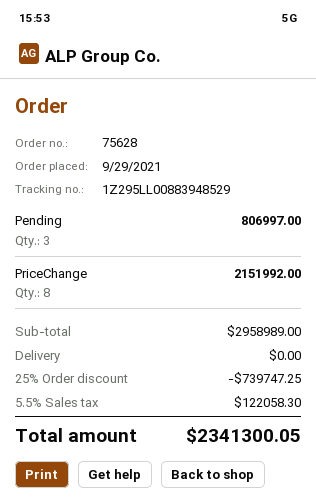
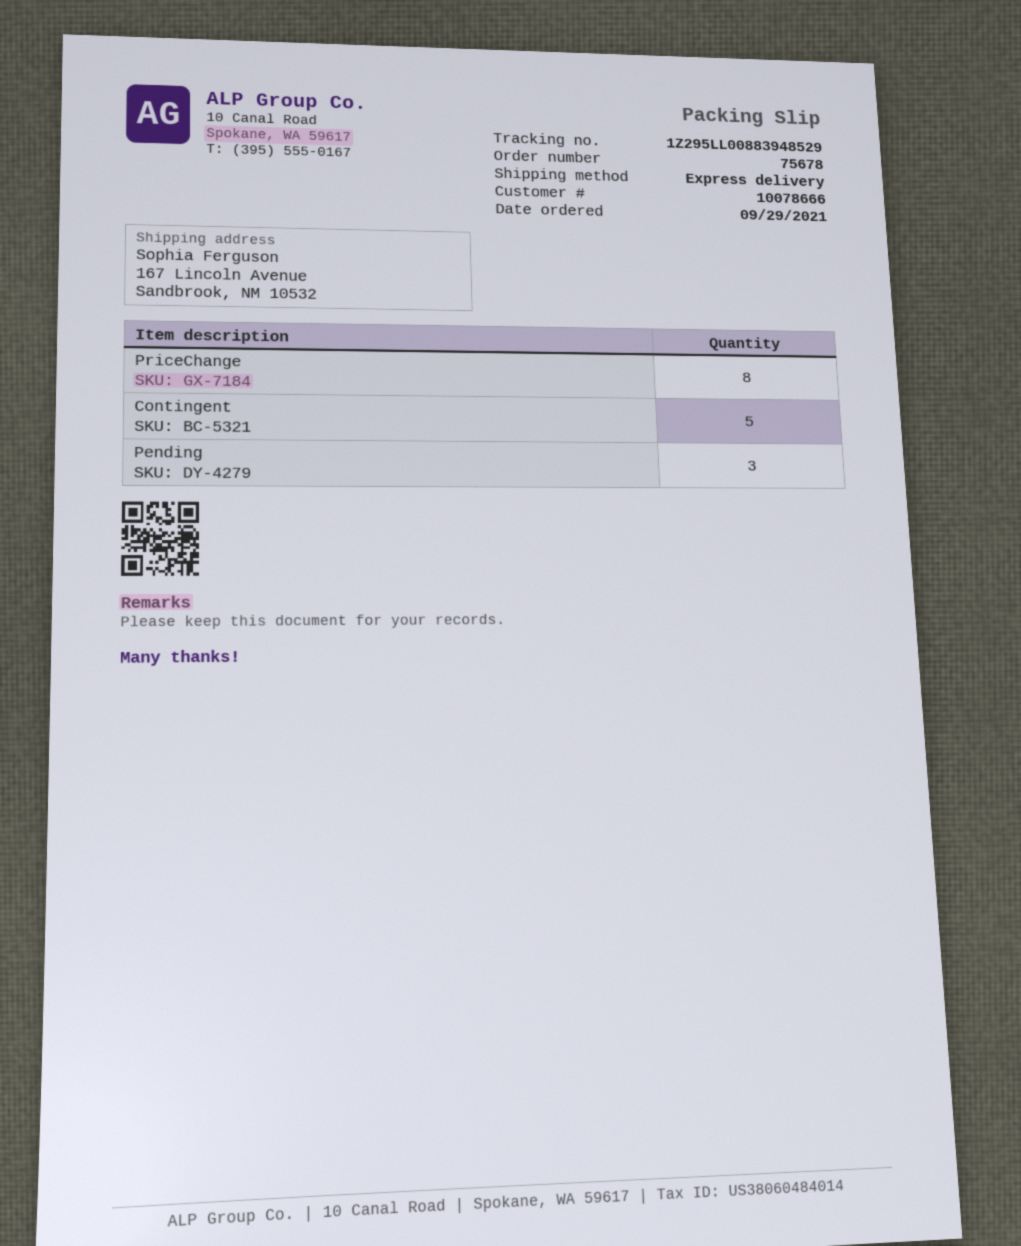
order number: 75628 -> 75678
Contingent: none -> 5

